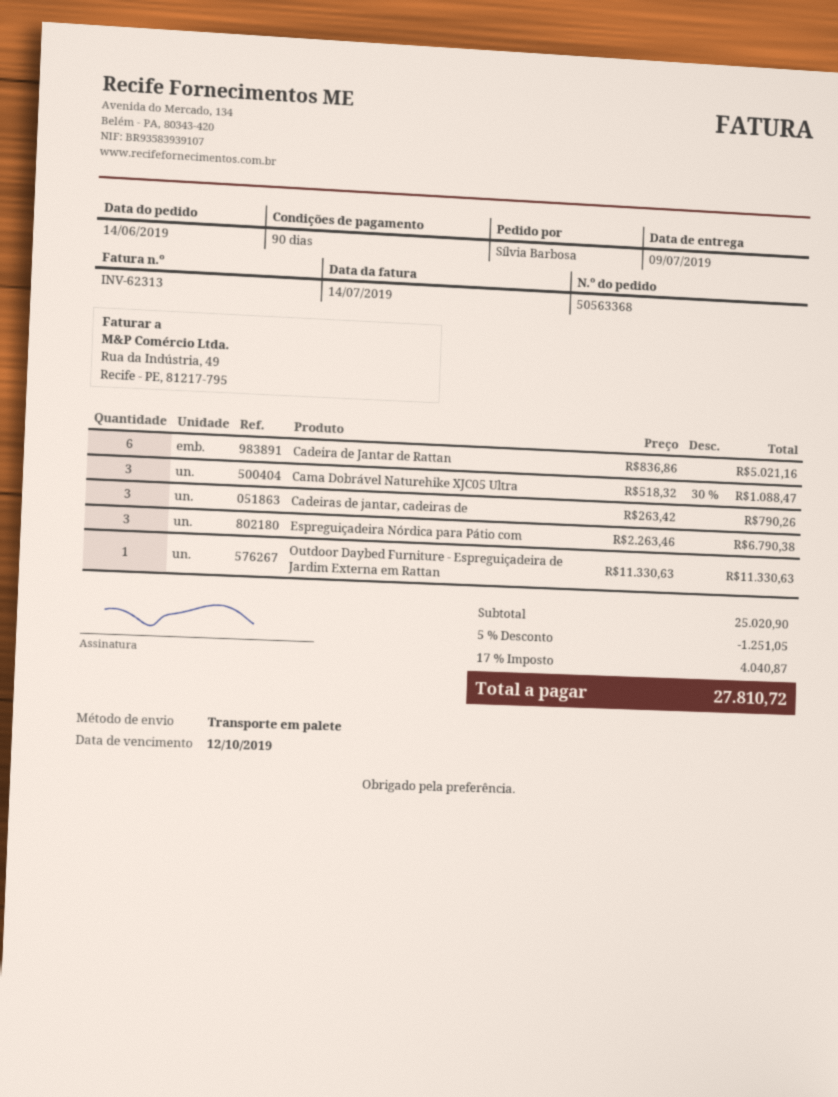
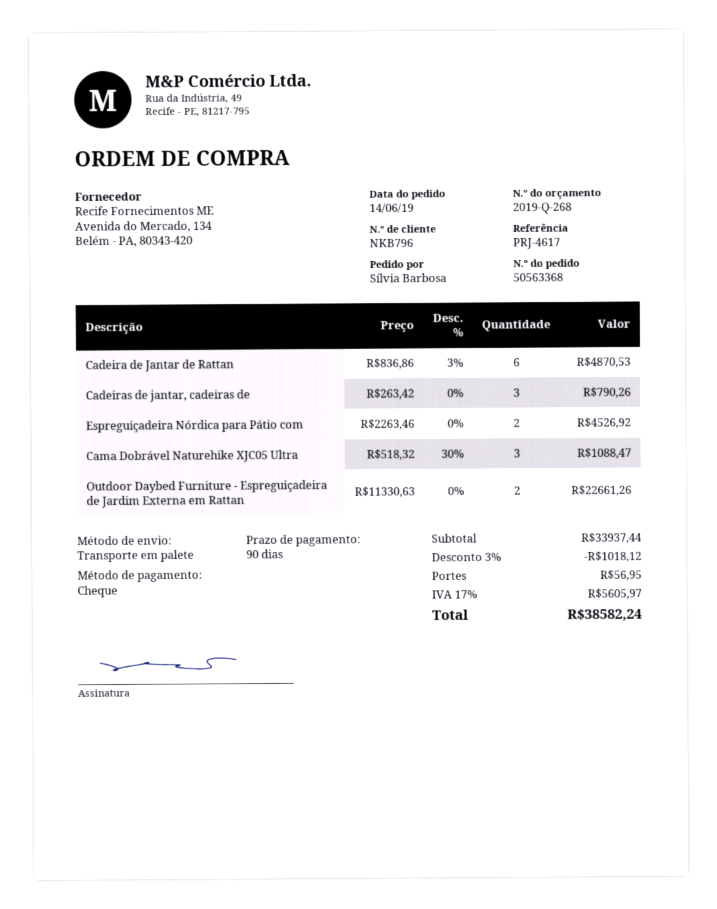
Cadeira de Jantar de Rattan: 6 x 836.86 = 5021.16 -> 6 x 836.86 - 3% = 4870.53
Espreguiçadeira Nórdica para Pátio com: 3 x 2263.46 = 6790.38 -> 2 x 2263.46 = 4526.92
Outdoor Daybed Furniture - Espreguiçadeira de Jardim Externa em Rattan: 1 x 11330.63 = 11330.63 -> 2 x 11330.63 = 22661.26
subtotal: 25020.90 -> 33937.44
discount: 5% = 1251.05 -> 3% = 1018.12
shipping: none -> 56.95
tax: 17% = 4040.87 -> 17% = 5605.97
total: 27810.72 -> 38582.24

